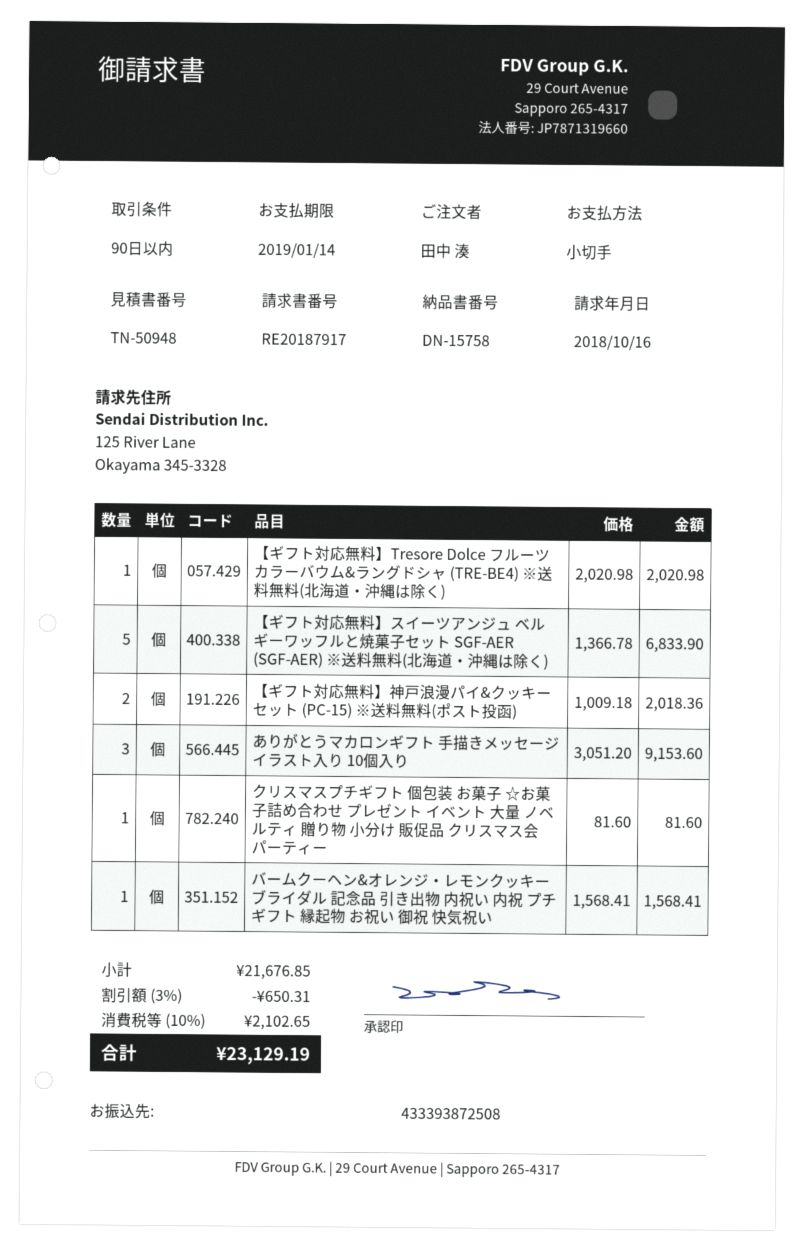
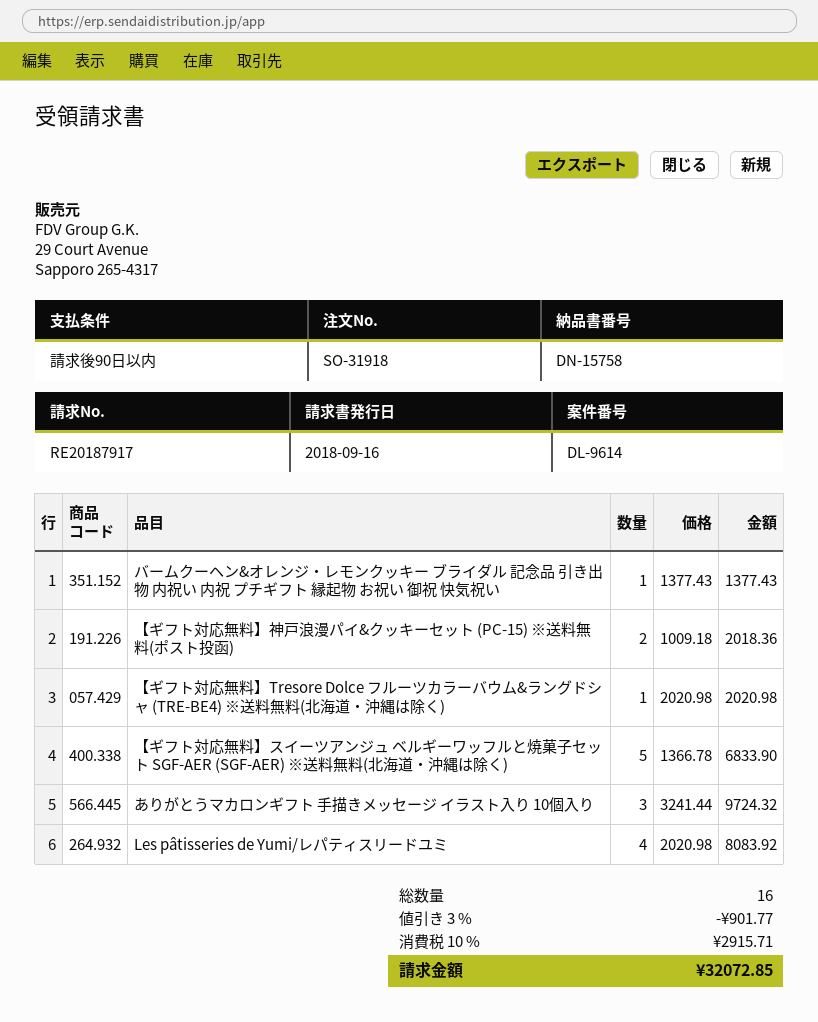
invoice date: 2018-10-16 -> 2018-09-16
ありがとうマカロンギフト 手描きメッセージ イラスト入り 10個入り: 3 x 3051.20 = 9153.60 -> 3 x 3241.44 = 9724.32
クリスマスプチギフト 個包装 お菓子 ☆お菓子詰め合わせ プレゼント イベント 大量 ノベルティ 贈り物 小分け 販促品 クリスマス会 パーティー: 1 x 81.60 = 81.60 -> none
バームクーヘン&オレンジ・レモンクッキー ブライダル 記念品 引き出物 内祝い 内祝 プチギフト 縁起物 お祝い 御祝 快気祝い: 1 x 1568.41 = 1568.41 -> 1 x 1377.43 = 1377.43
Les pâtisseries de Yumi/レパティスリードユミ: none -> 4 x 2020.98 = 8083.92
discount: 3% = 650.31 -> 3% = 901.77
tax: 10% = 2102.65 -> 10% = 2915.71
total: 23129.19 -> 32072.85

